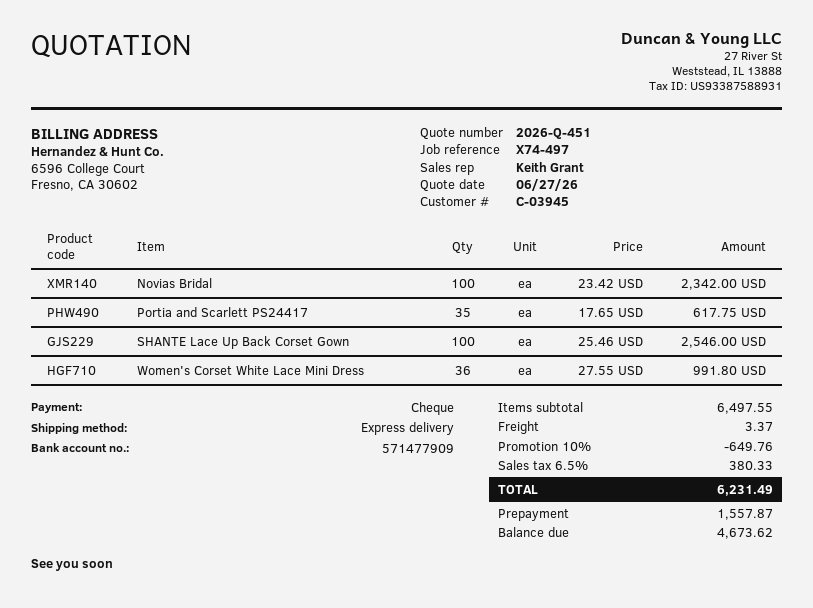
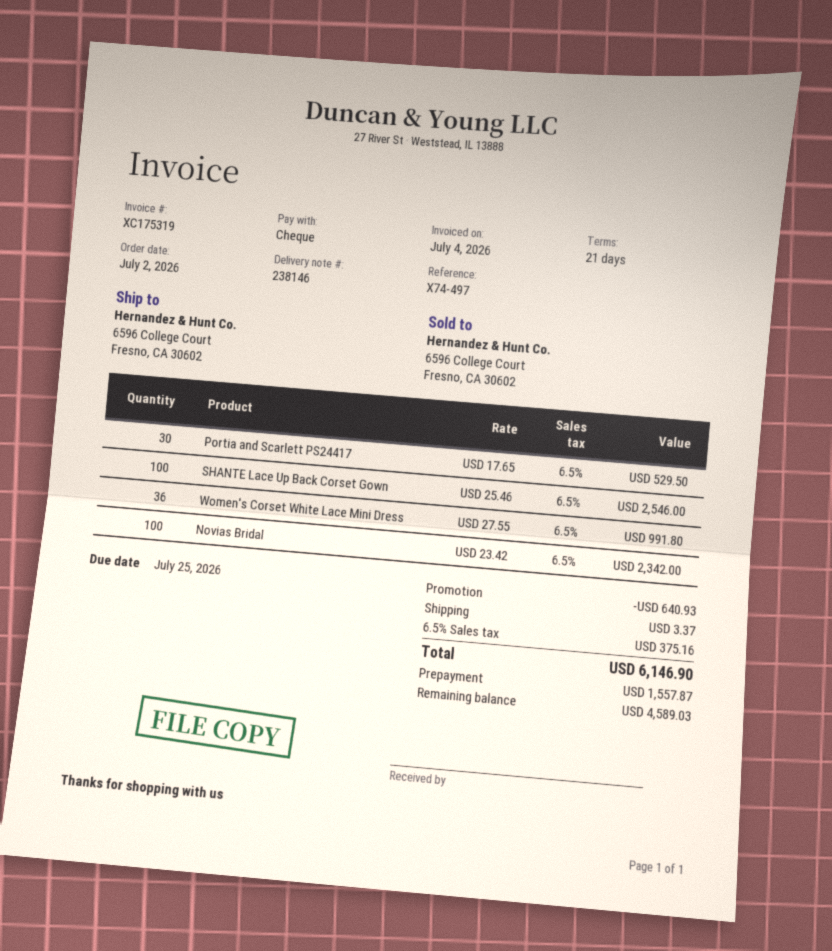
Portia and Scarlett PS24417: 35 x 17.65 = 617.75 -> 30 x 17.65 = 529.50
discount: 649.76 -> 640.93
tax: 6.5% = 380.33 -> 6.5% = 375.16
total: 6231.49 -> 6146.90
balance: 4673.62 -> 4589.03

